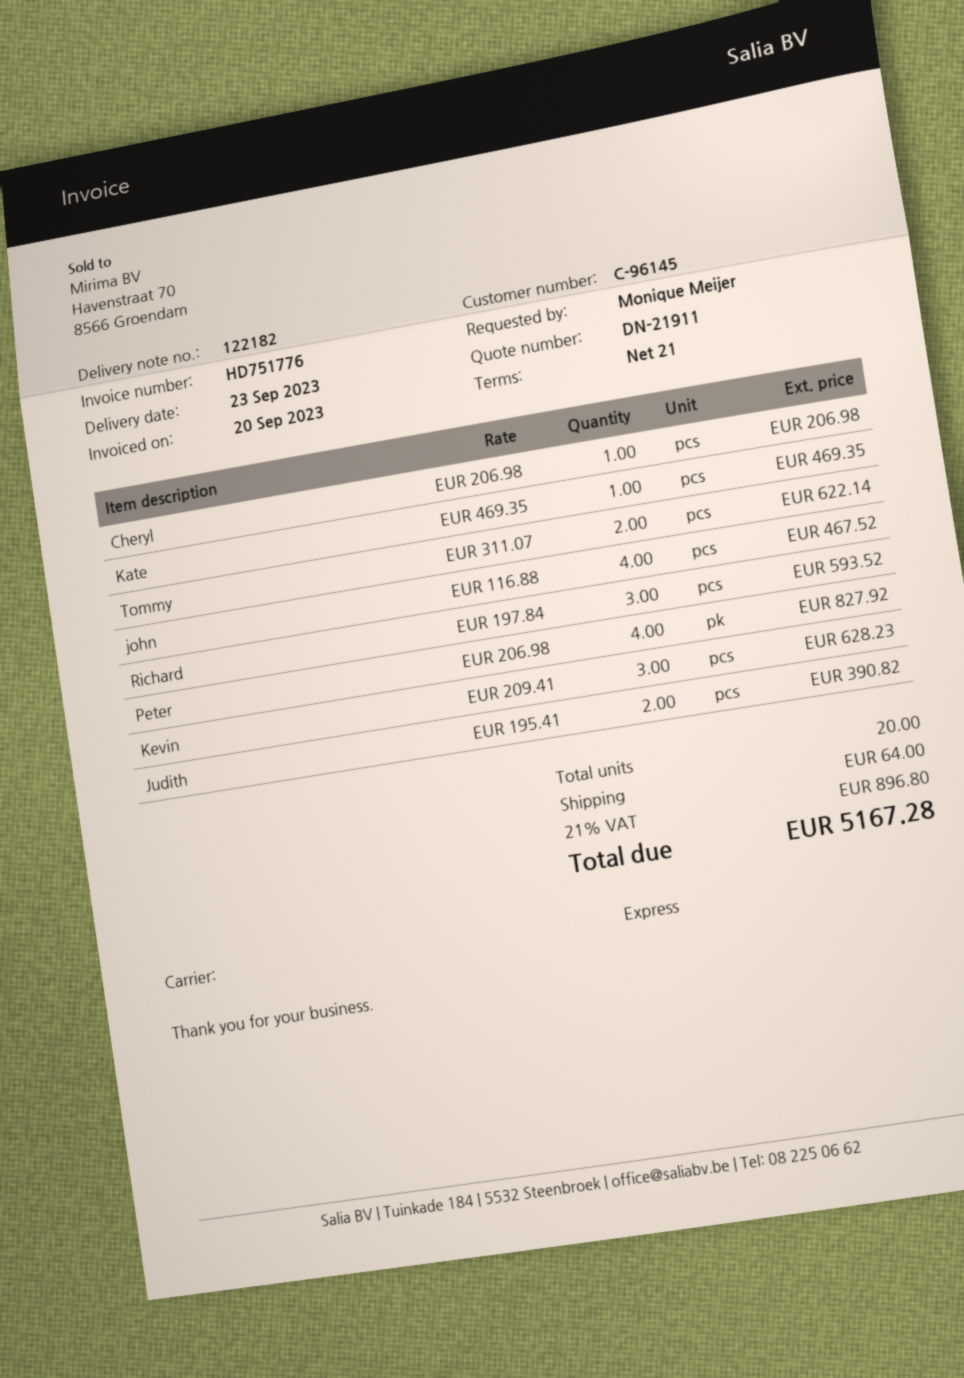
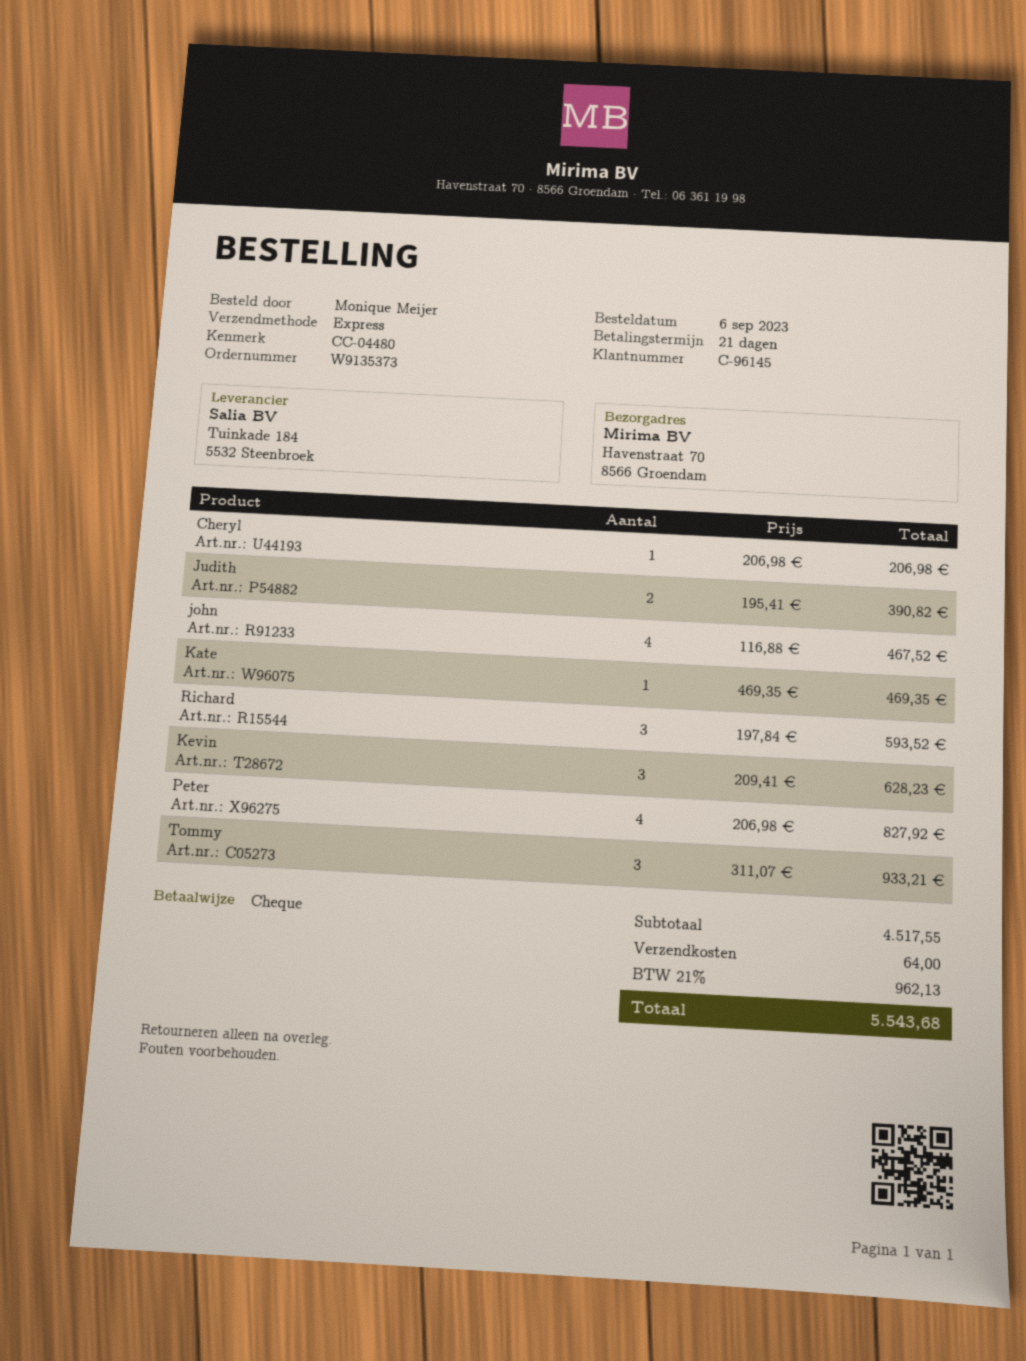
Tommy: 2 x 311.07 = 622.14 -> 3 x 311.07 = 933.21
tax: 21% = 896.80 -> 21% = 962.13
total: 5167.28 -> 5543.68

